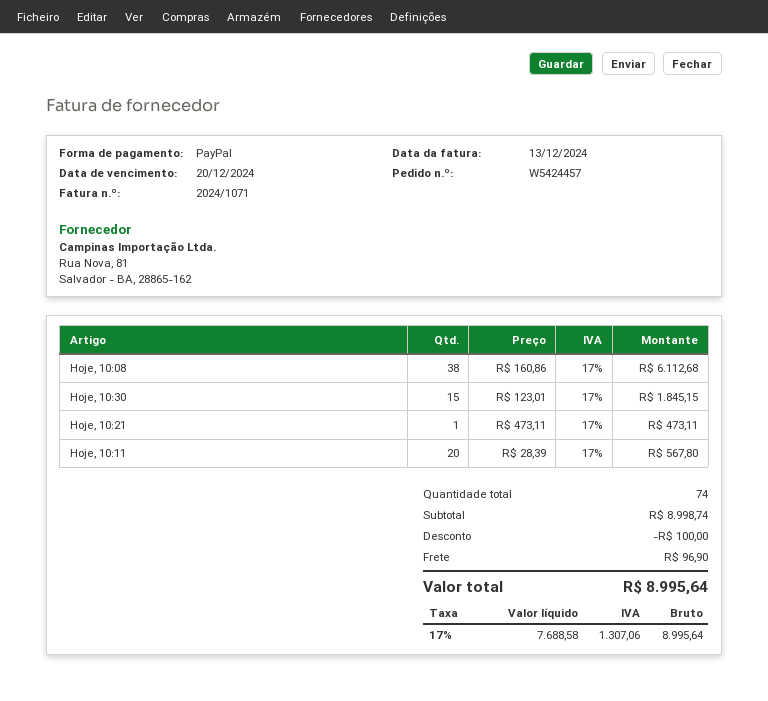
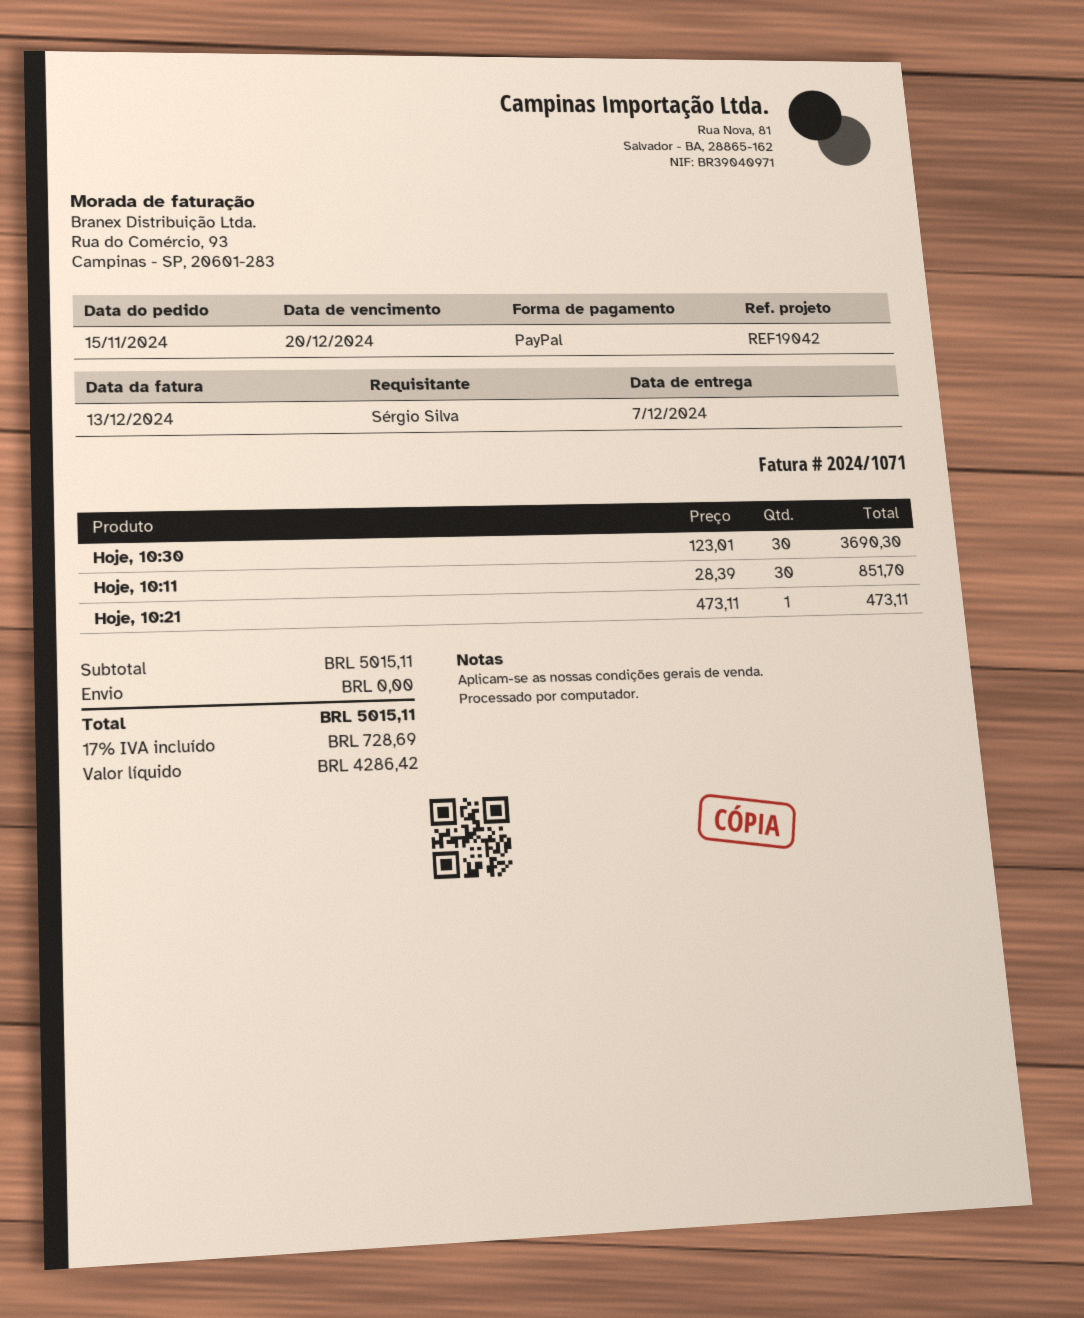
Hoje, 10:08: 38 x 160.86 = 6112.68 -> none
Hoje, 10:30: 15 x 123.01 = 1845.15 -> 30 x 123.01 = 3690.30
Hoje, 10:11: 20 x 28.39 = 567.80 -> 30 x 28.39 = 851.70
subtotal: 8998.74 -> 5015.11
discount: 100.00 -> none
shipping: 96.90 -> 0.00
net: 7688.58 -> 4286.42
tax: 17% = 1307.06 -> 17% = 728.69
total: 8995.64 -> 5015.11

